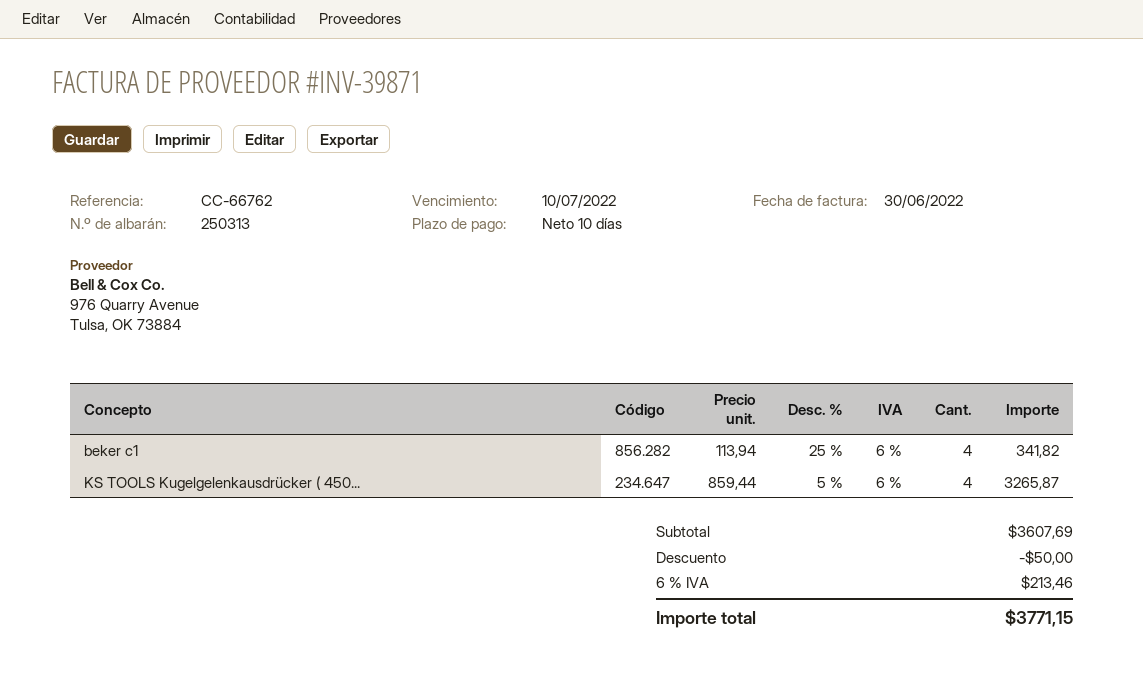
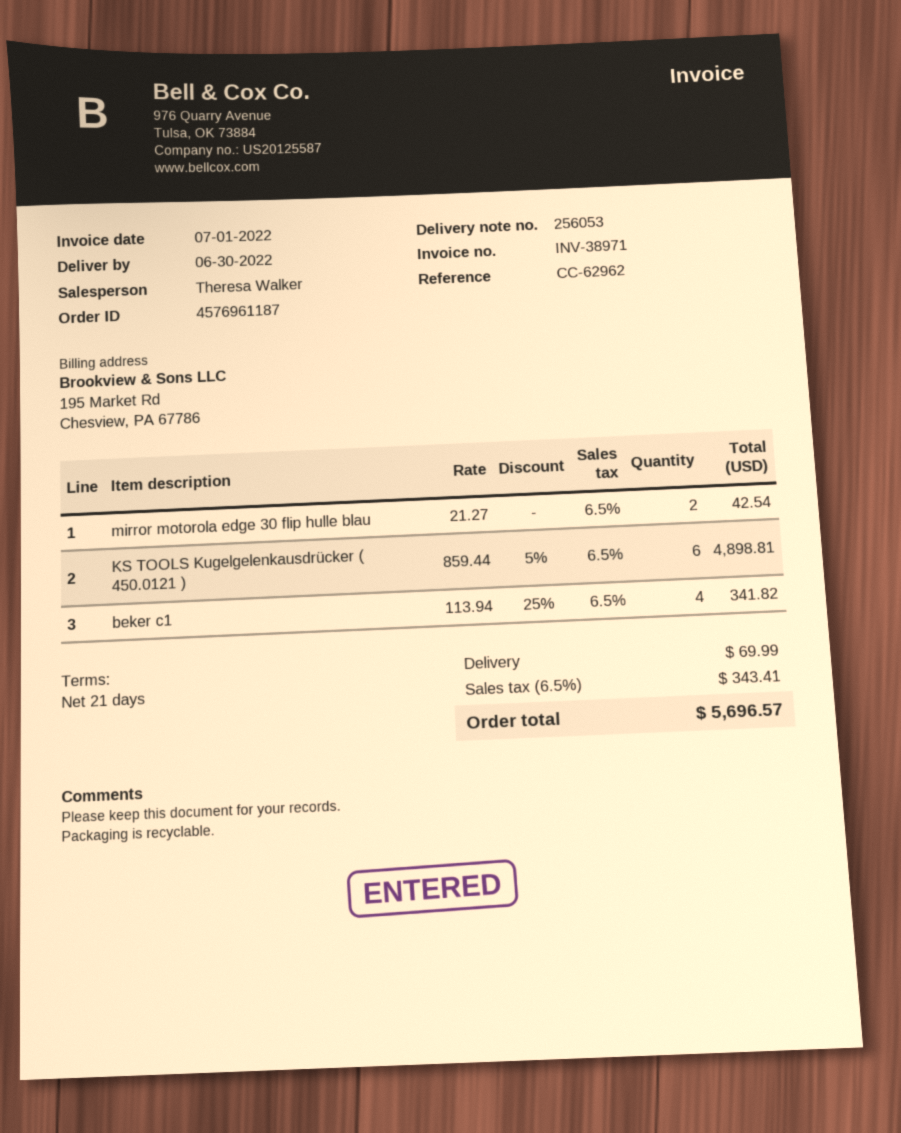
delivery note number: 250313 -> 256053
invoice number: INV-39871 -> INV-38971
invoice date: 2022-06-30 -> 2022-07-01
payment terms: 10 days -> 21 days
reference: CC-66762 -> CC-62962
KS TOOLS Kugelgelenkausdrücker ( 450...: 4 x 859.44 - 5% = 3265.87 -> 6 x 859.44 - 5% = 4898.81
mirror motorola edge 30 flip hulle blau: none -> 2 x 21.27 = 42.54
discount: 50.00 -> none
shipping: none -> 69.99
tax: 6% = 213.46 -> 6.5% = 343.41
total: 3771.15 -> 5696.57

